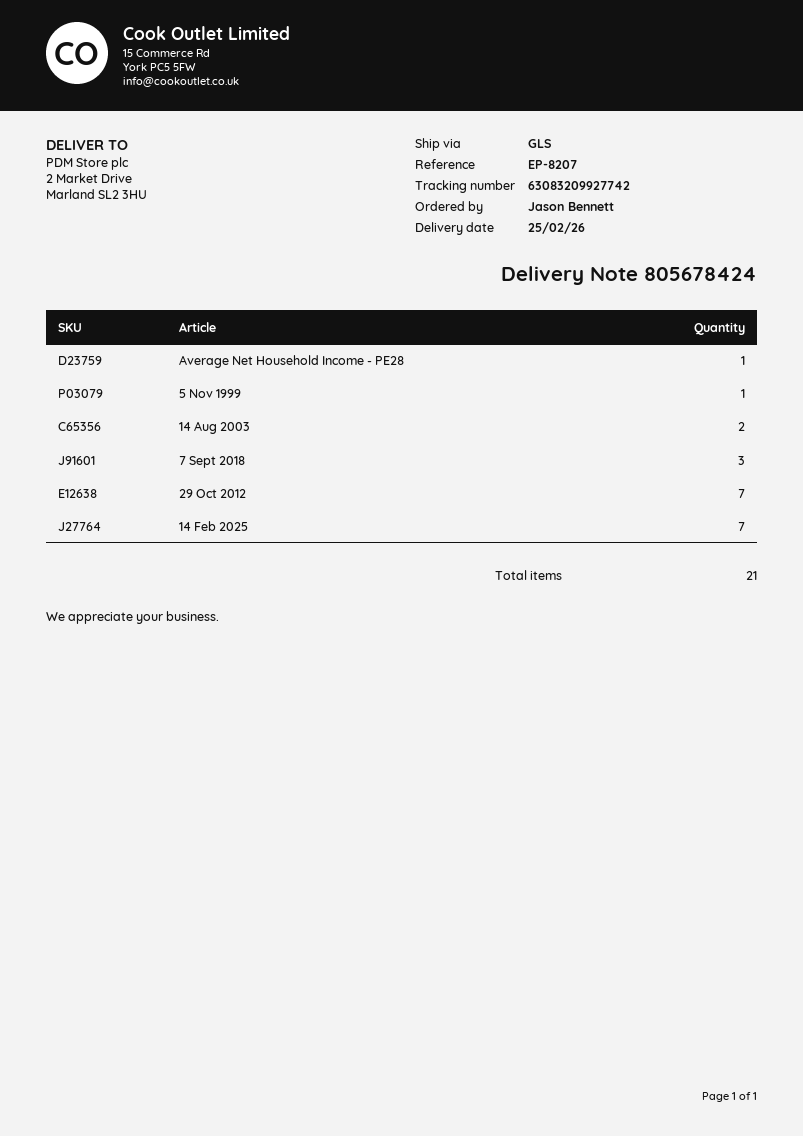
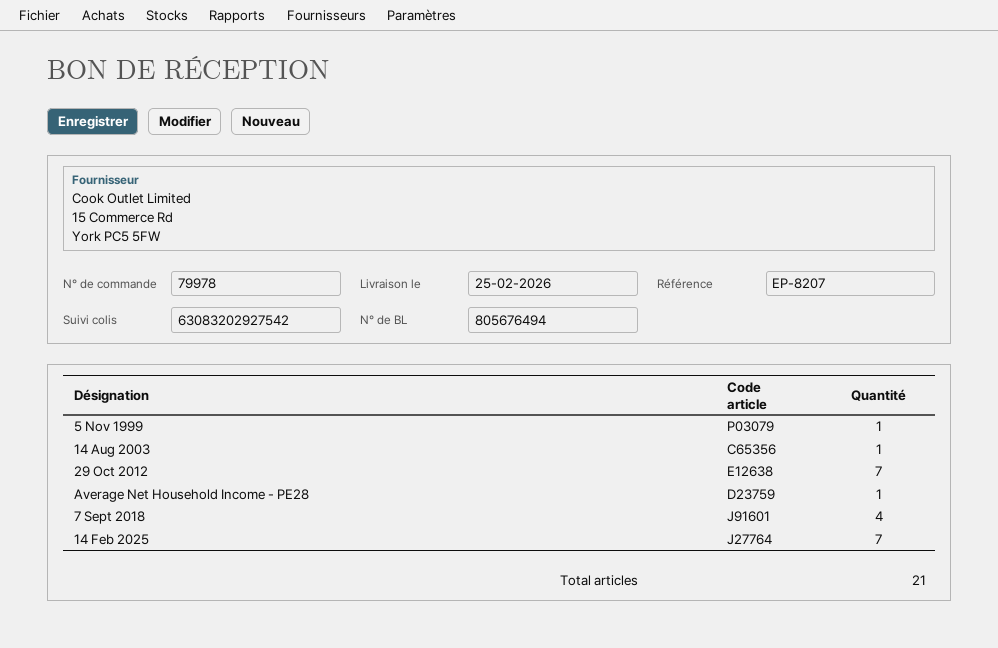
delivery note number: 805678424 -> 805676494
tracking number: 63083209927742 -> 63083202927542
14 Aug 2003: 2 -> 1
7 Sept 2018: 3 -> 4

